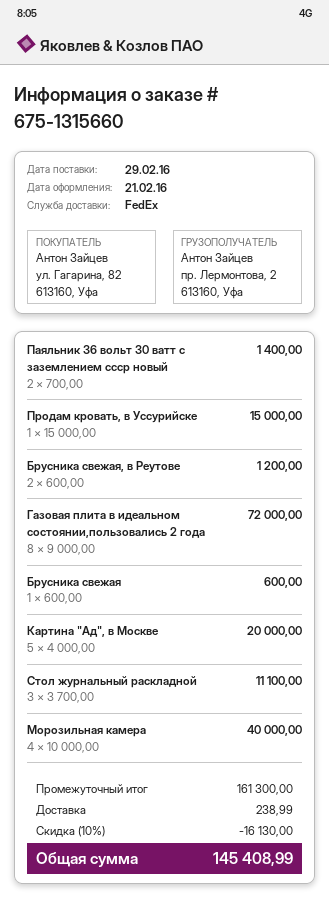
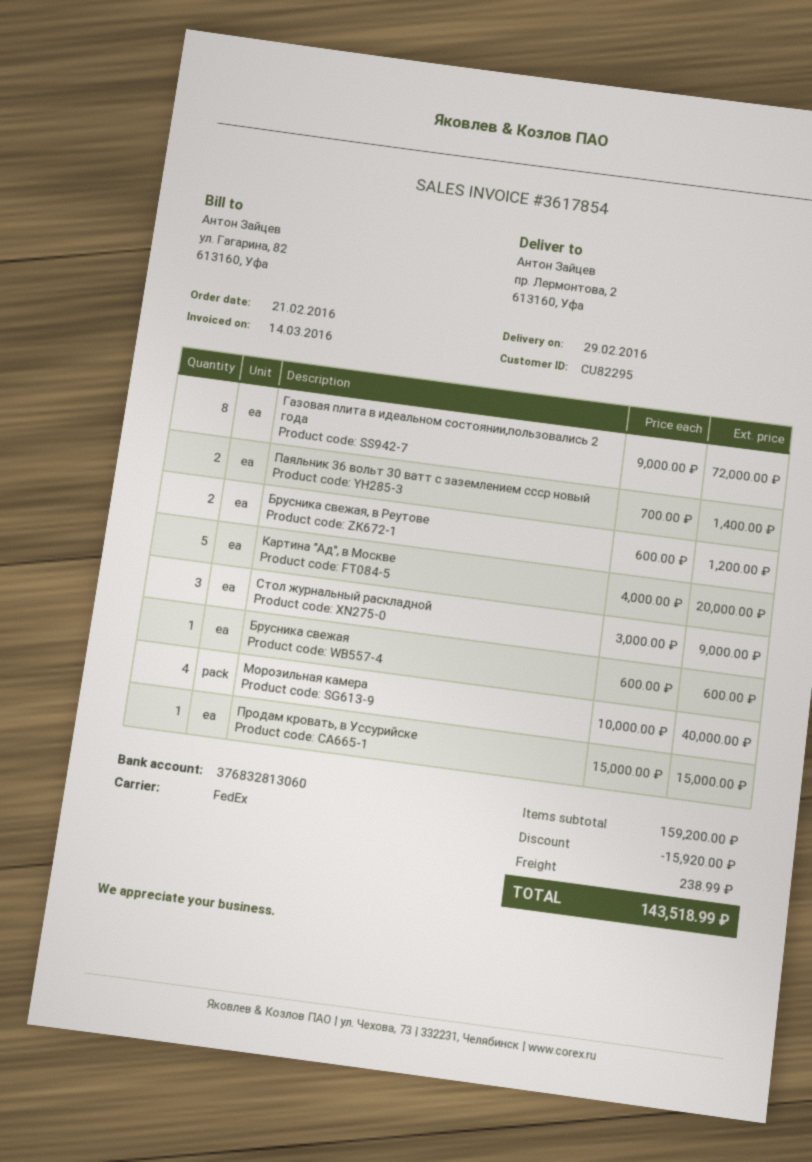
Стол журнальный раскладной: 3 x 3700.00 = 11100.00 -> 3 x 3000.00 = 9000.00
subtotal: 161300.00 -> 159200.00
discount: 16130.00 -> 15920.00
total: 145408.99 -> 143518.99

